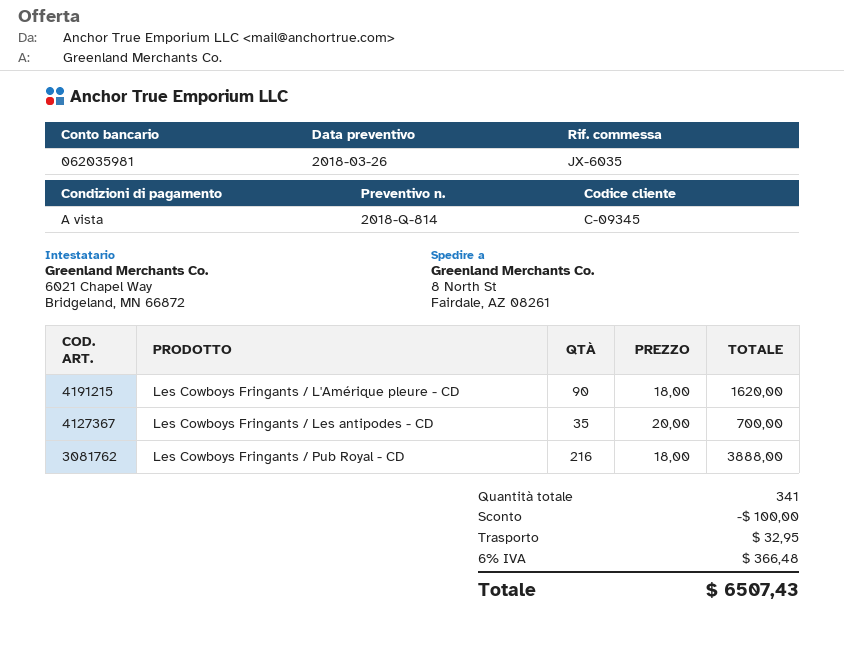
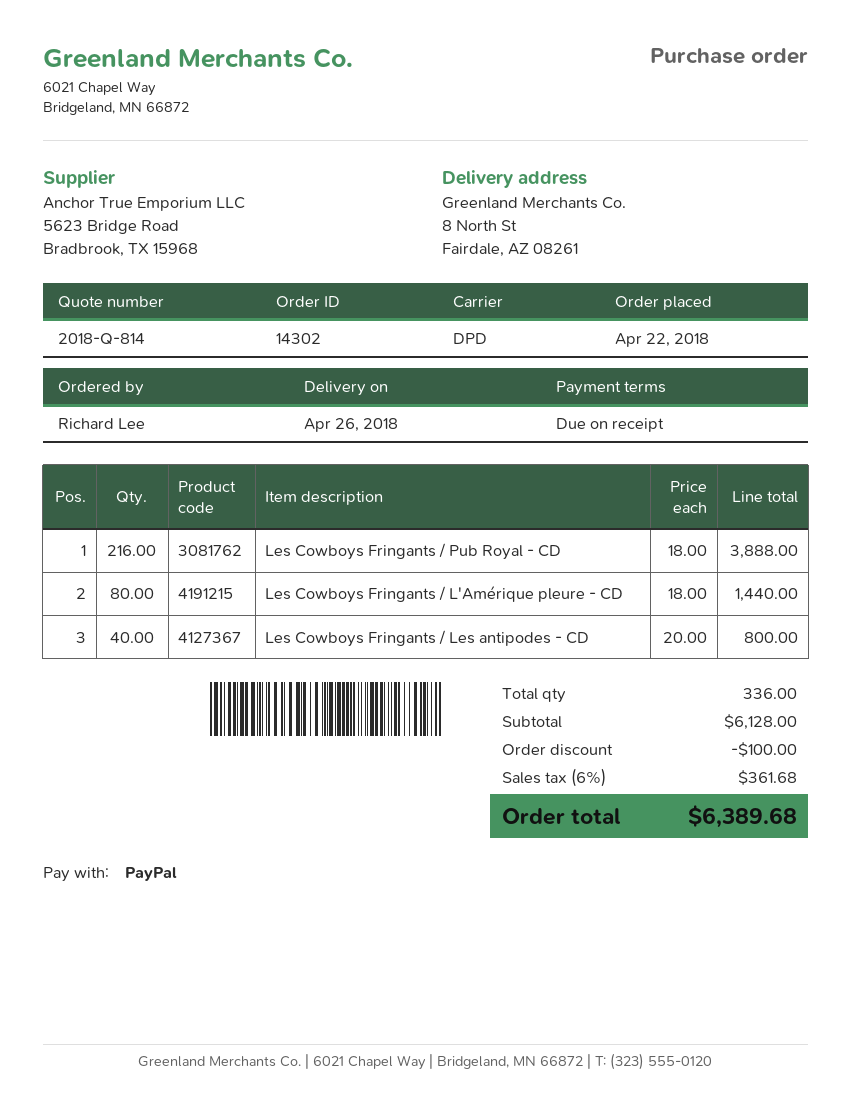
Les Cowboys Fringants / L'Amérique pleure - CD: 90 x 18.00 = 1620.00 -> 80 x 18.00 = 1440.00
Les Cowboys Fringants / Les antipodes - CD: 35 x 20.00 = 700.00 -> 40 x 20.00 = 800.00
total quantity: 341 -> 336
shipping: 32.95 -> none
tax: 6% = 366.48 -> 6% = 361.68
total: 6507.43 -> 6389.68

